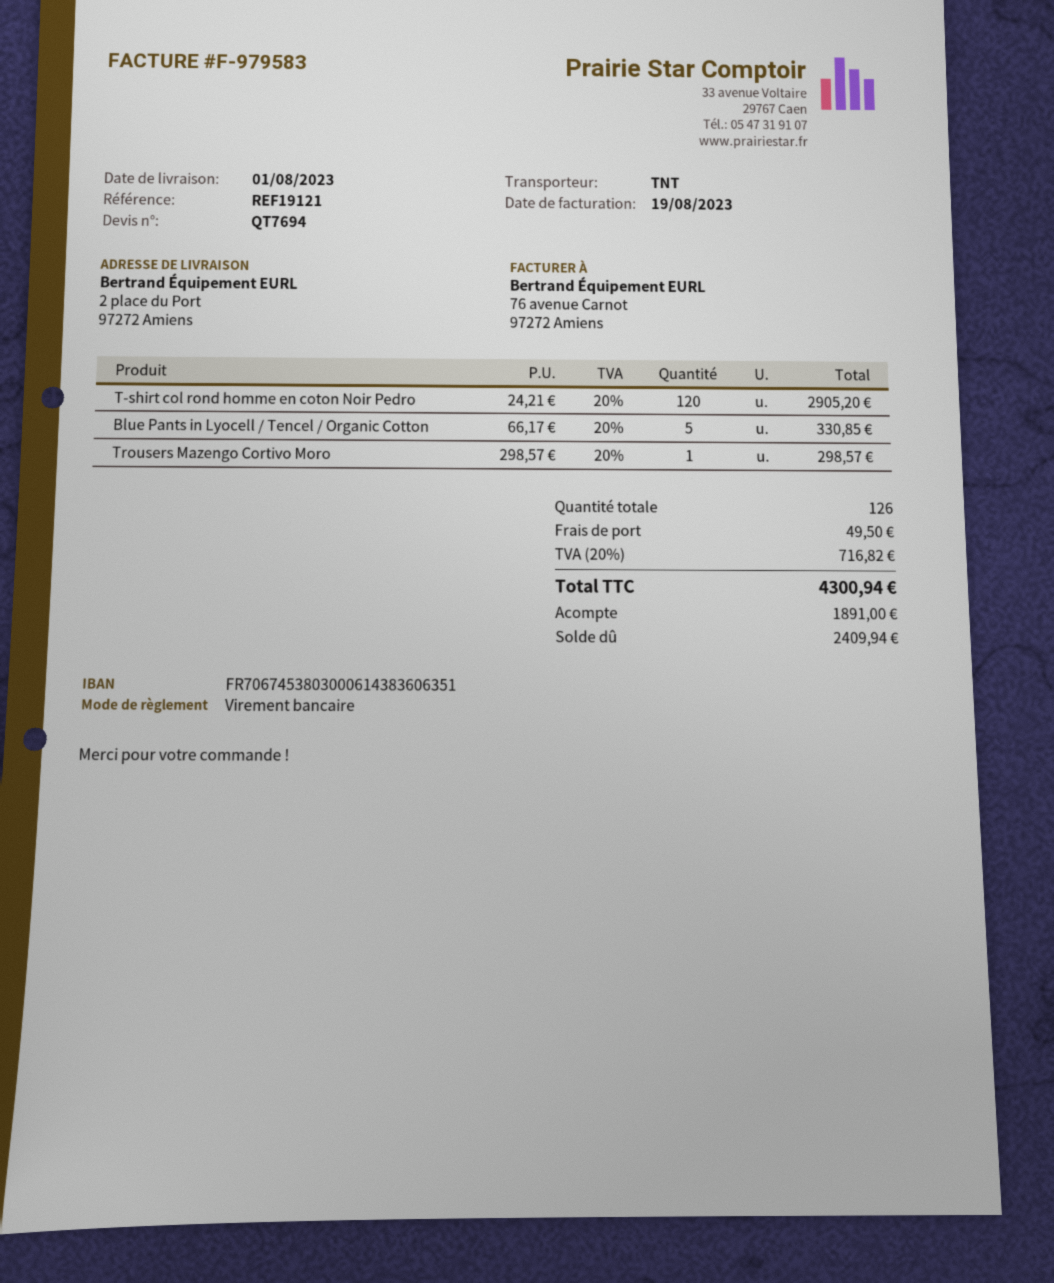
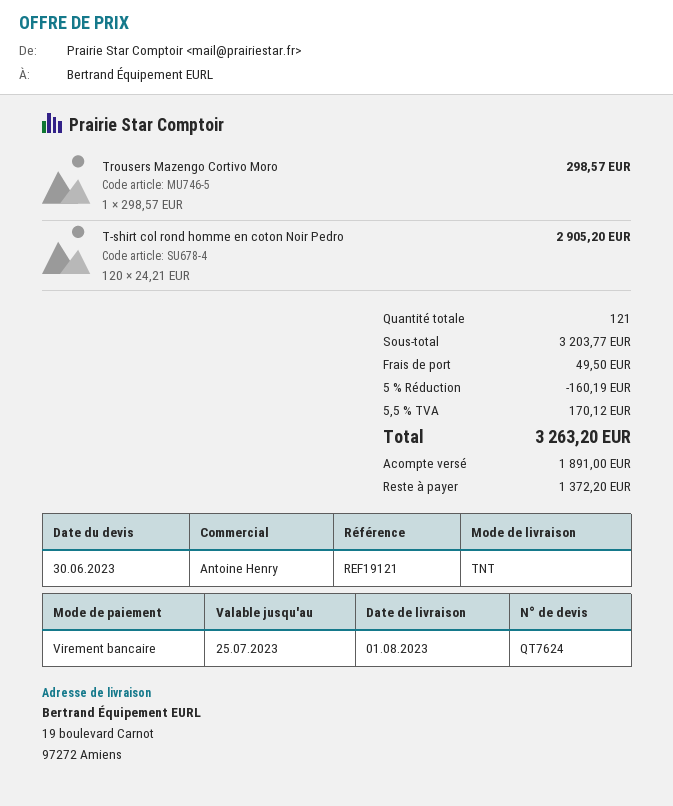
quote number: QT7694 -> QT7624
ship to: 2 place du Port, 97272 Amiens -> 19 boulevard Carnot, 97272 Amiens
Blue Pants in Lyocell / Tencel / Organic Cotton: 5 x 66.17 = 330.85 -> none
total quantity: 126 -> 121
discount: none -> 5% = 160.19
tax: 20% = 716.82 -> 5.5% = 170.12
total: 4300.94 -> 3263.20
balance: 2409.94 -> 1372.20

